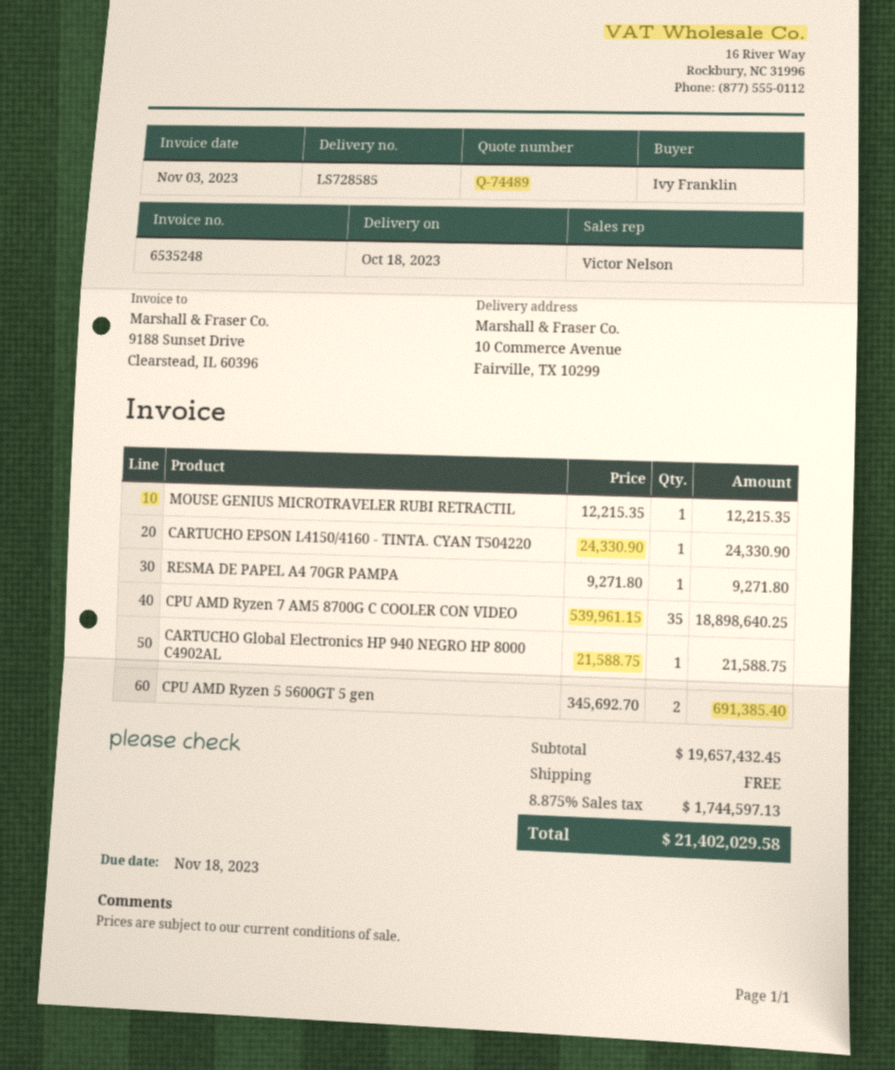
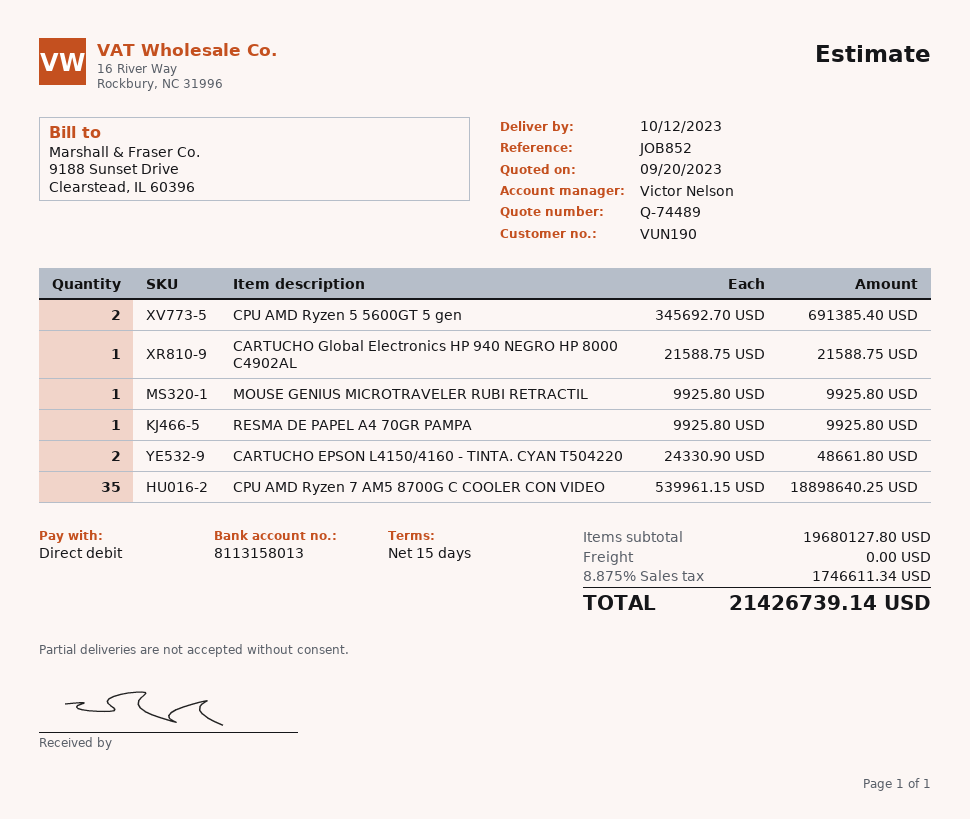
delivery date: 2023-10-18 -> 2023-10-12
MOUSE GENIUS MICROTRAVELER RUBI RETRACTIL: 1 x 12215.35 = 12215.35 -> 1 x 9925.80 = 9925.80
CARTUCHO EPSON L4150/4160 - TINTA. CYAN T504220: 1 x 24330.90 = 24330.90 -> 2 x 24330.90 = 48661.80
RESMA DE PAPEL A4 70GR PAMPA: 1 x 9271.80 = 9271.80 -> 1 x 9925.80 = 9925.80
subtotal: 19657432.45 -> 19680127.80
tax: 8.875% = 1744597.13 -> 8.875% = 1746611.34
total: 21402029.58 -> 21426739.14

